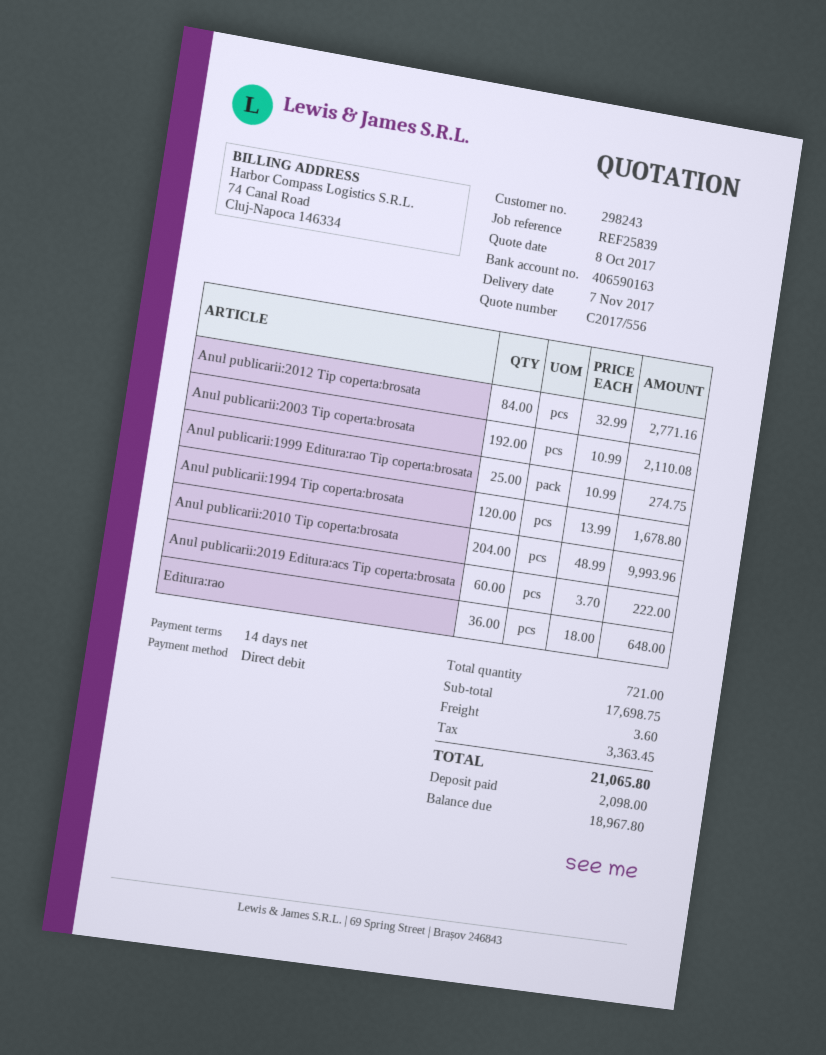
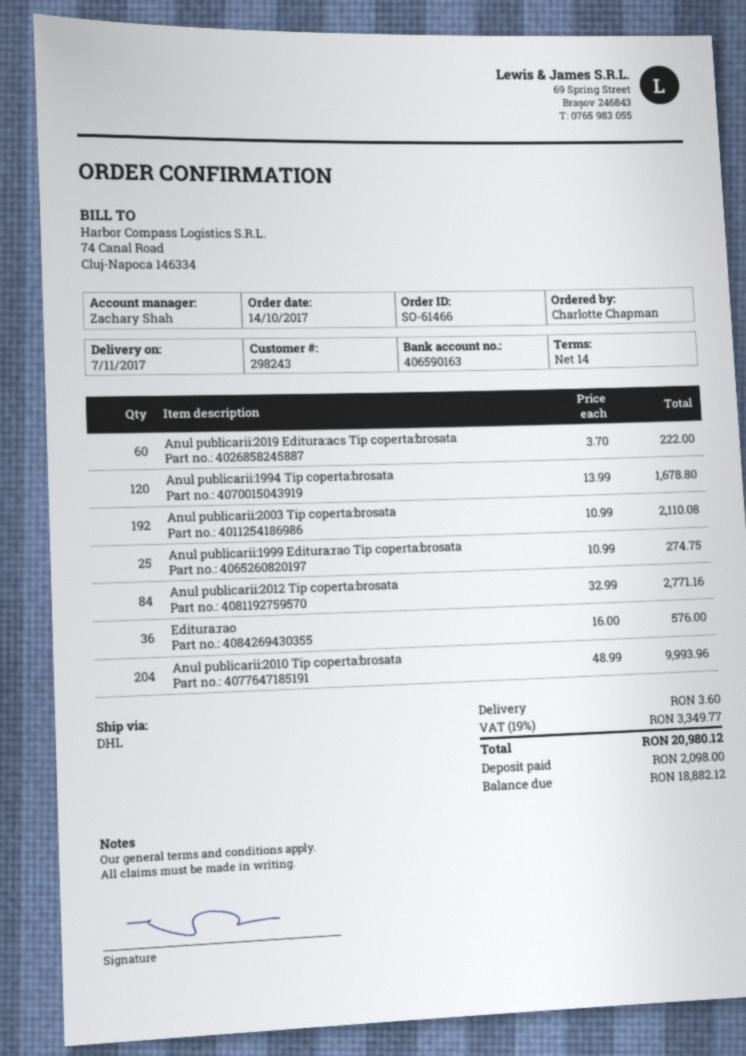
Editura:rao: 36 x 18.00 = 648.00 -> 36 x 16.00 = 576.00
tax: 3363.45 -> 3349.77
total: 21065.80 -> 20980.12
balance: 18967.80 -> 18882.12

